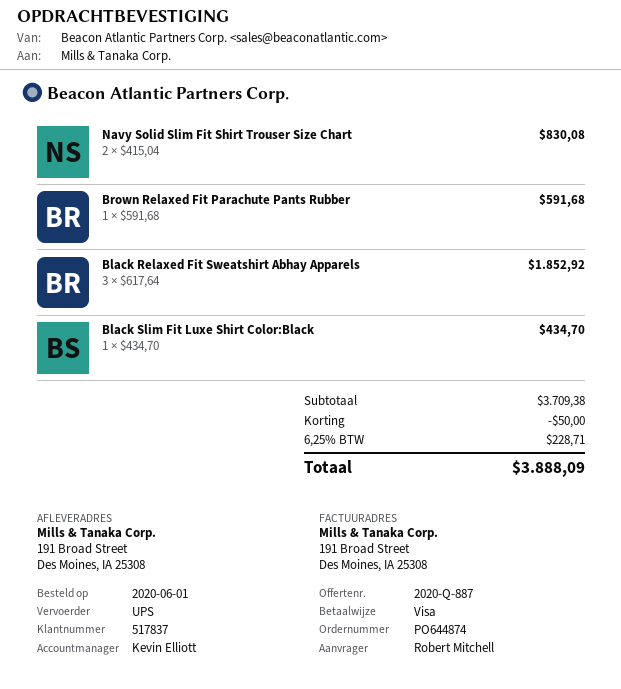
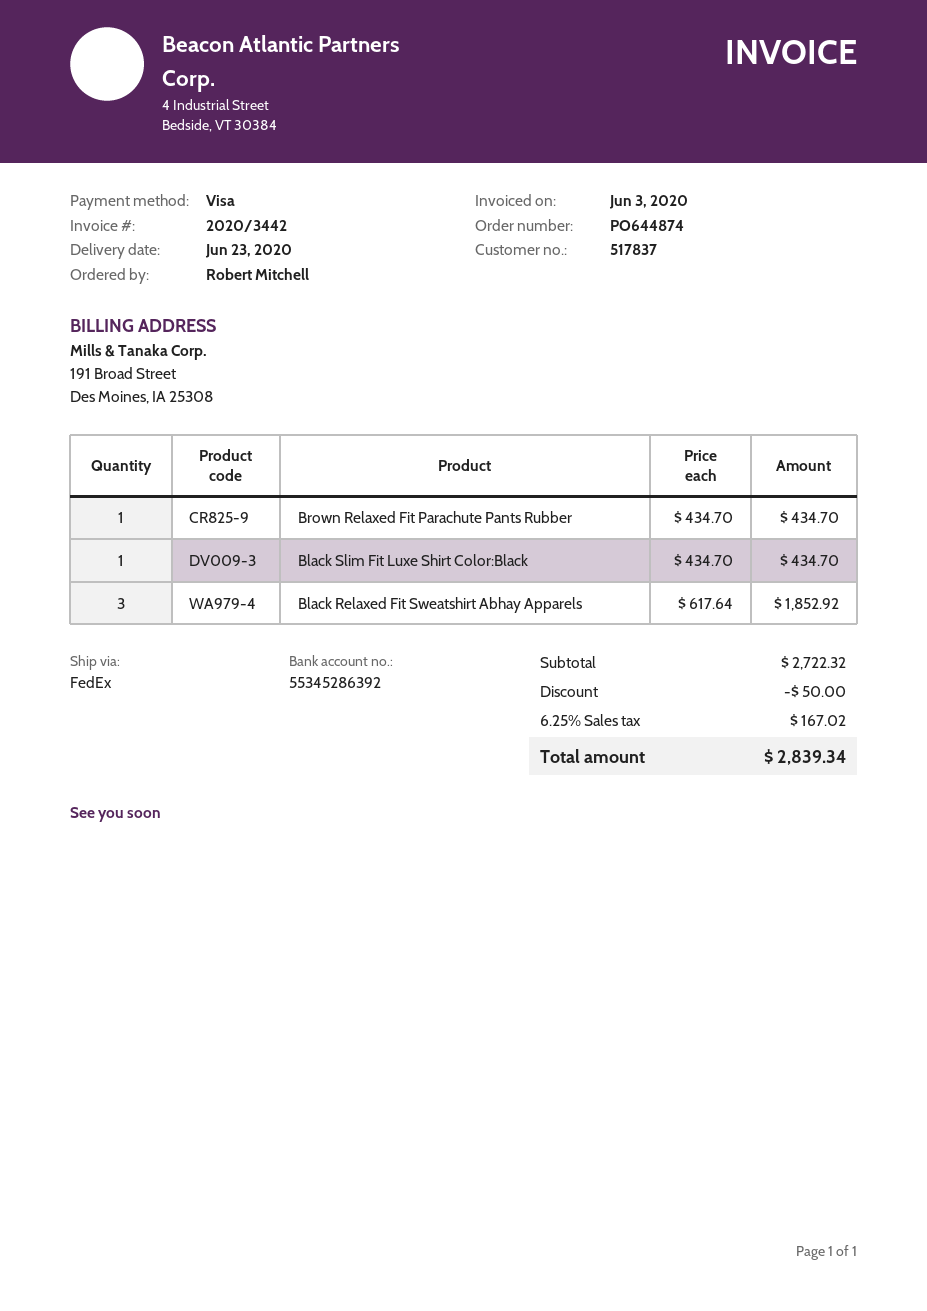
shipping method: UPS -> FedEx
Navy Solid Slim Fit Shirt Trouser Size Chart: 2 x 415.04 = 830.08 -> none
Brown Relaxed Fit Parachute Pants Rubber: 1 x 591.68 = 591.68 -> 1 x 434.70 = 434.70
subtotal: 3709.38 -> 2722.32
tax: 6.25% = 228.71 -> 6.25% = 167.02
total: 3888.09 -> 2839.34

